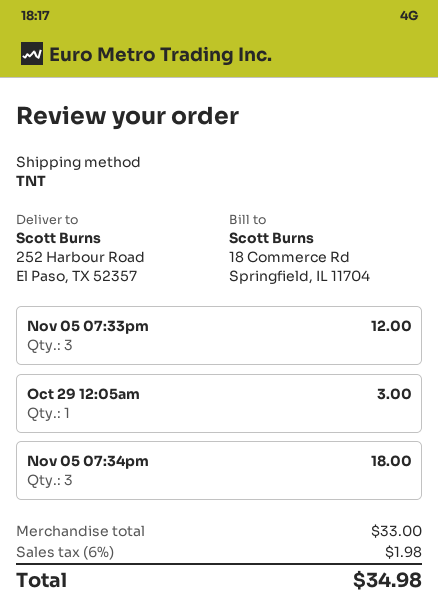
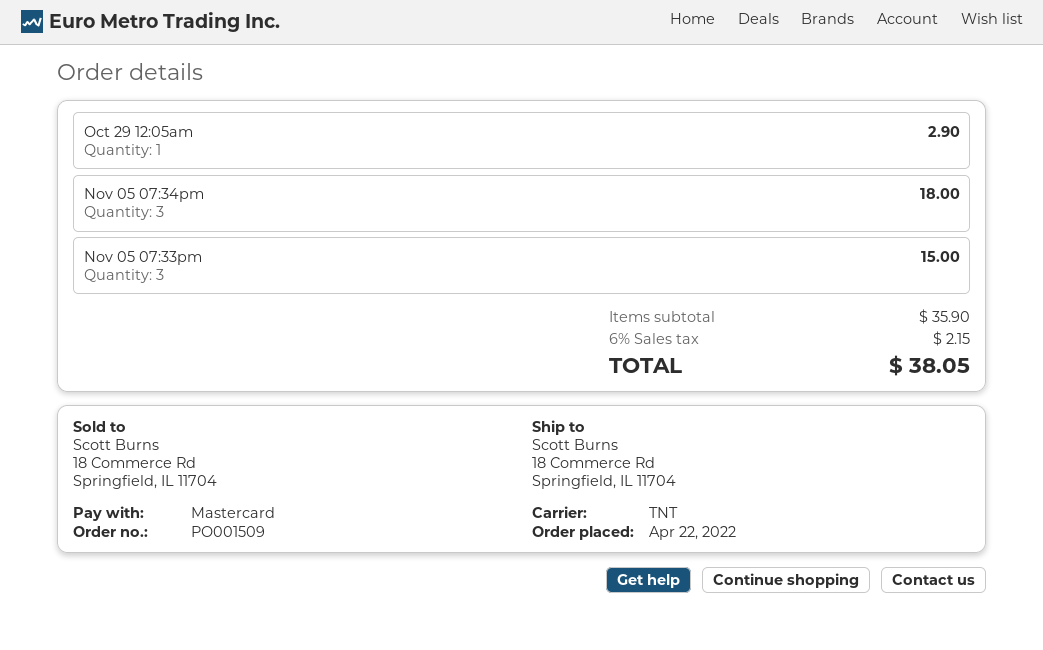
ship to: 252 Harbour Road, El Paso, TX 52357 -> 18 Commerce Rd, Springfield, IL 11704
Nov 05 07:33pm: 3 for 12.00 -> 3 for 15.00
Oct 29 12:05am: 1 for 3.00 -> 1 for 2.90
subtotal: 33.00 -> 35.90
tax: 6% = 1.98 -> 6% = 2.15
total: 34.98 -> 38.05

